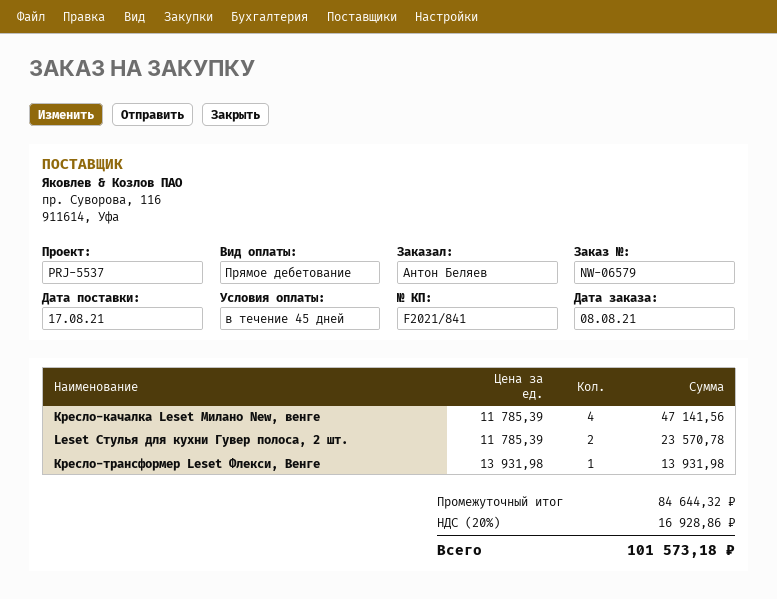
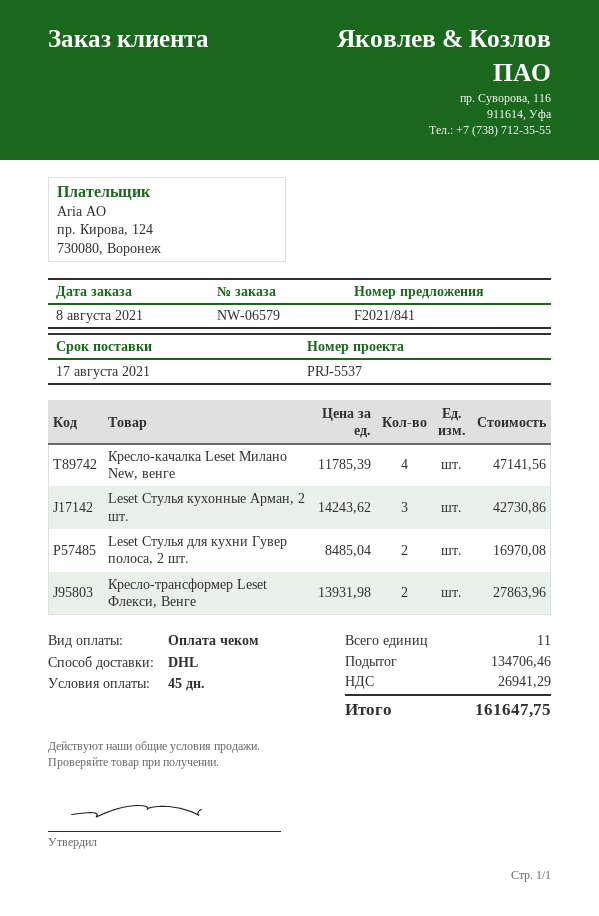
payment method: direct debit -> cheque
Leset Стулья для кухни Гувер полоса, 2 шт.: 2 x 11785.39 = 23570.78 -> 2 x 8485.04 = 16970.08
Кресло-трансформер Leset Флекси, Венге: 1 x 13931.98 = 13931.98 -> 2 x 13931.98 = 27863.96
Leset Стулья кухонные Арман, 2 шт.: none -> 3 x 14243.62 = 42730.86
subtotal: 84644.32 -> 134706.46
tax: 16928.86 -> 26941.29
total: 101573.18 -> 161647.75

